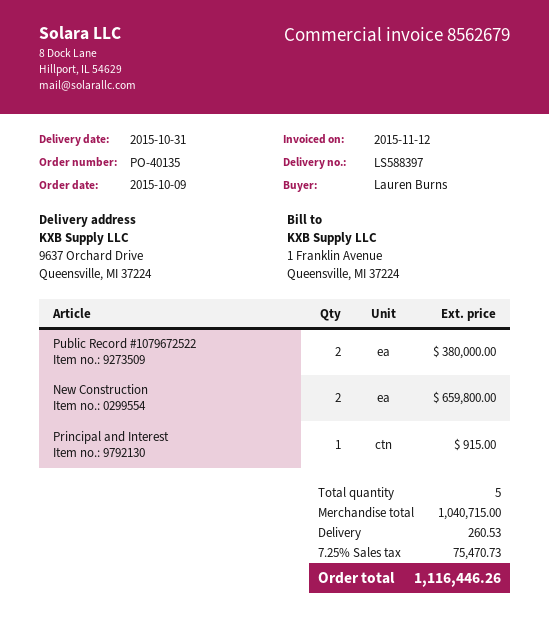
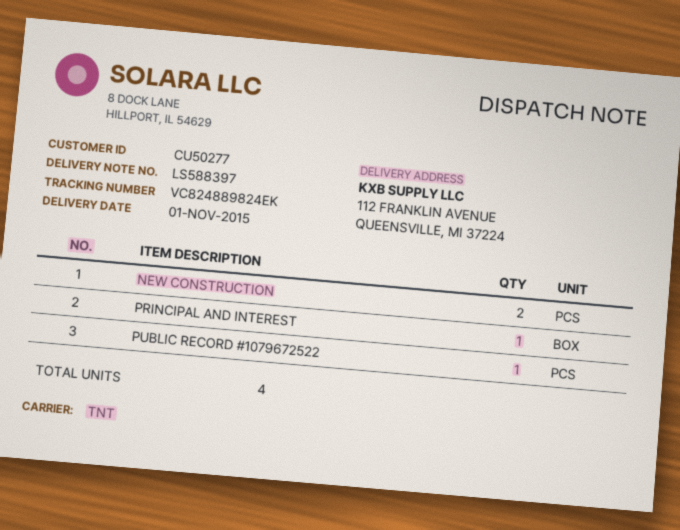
delivery date: 2015-10-31 -> 2015-11-01
ship to: 9637 Orchard Drive, Queensville, MI 37224 -> 112 FRANKLIN AVENUE, QUEENSVILLE, MI 37224
Public Record #1079672522: 2 -> 1
total quantity: 5 -> 4

